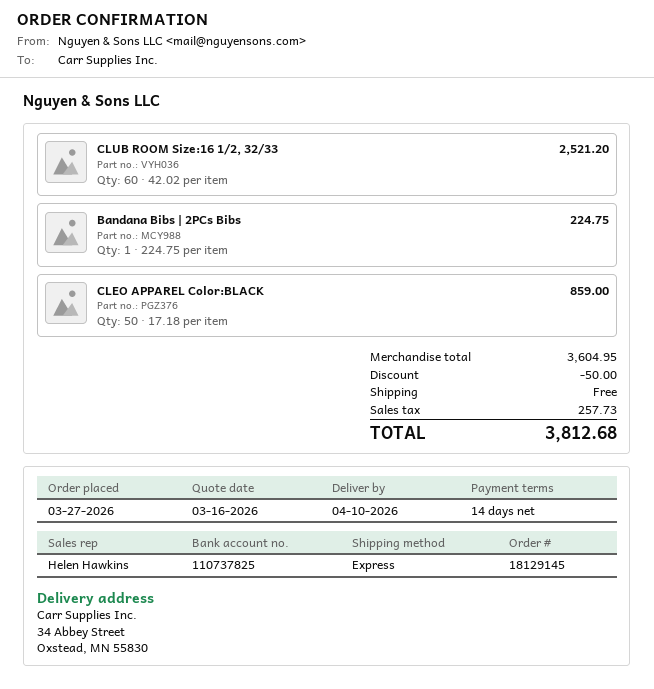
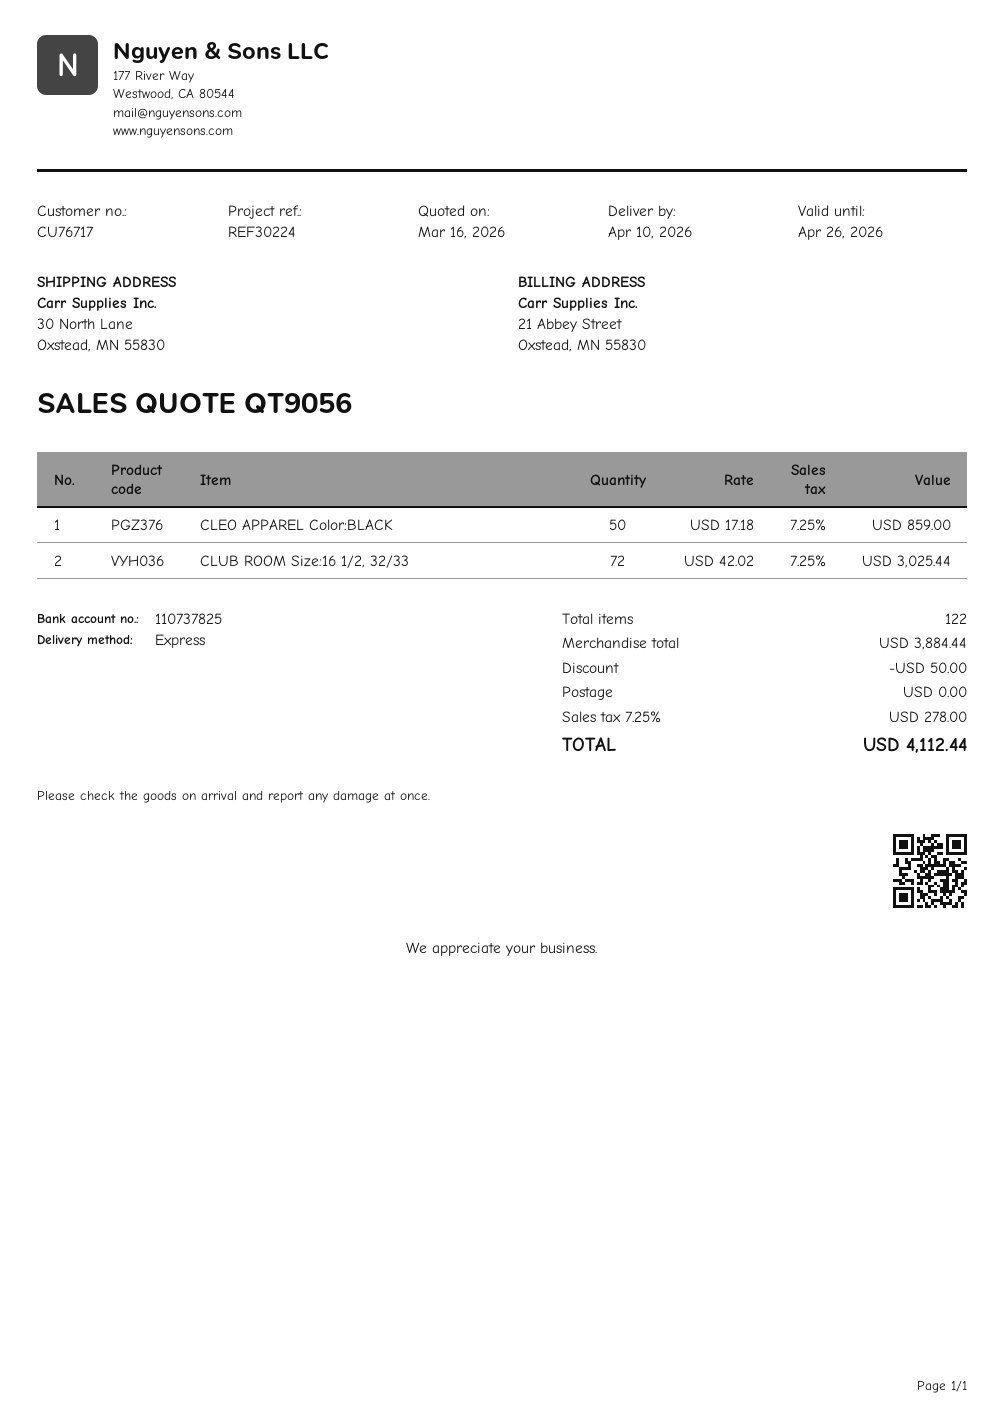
ship to: 34 Abbey Street, Oxstead, MN 55830 -> 30 North Lane, Oxstead, MN 55830
CLUB ROOM Size:16 1/2, 32/33: 60 x 42.02 = 2521.20 -> 72 x 42.02 = 3025.44
Bandana Bibs | 2PCs Bibs: 1 x 224.75 = 224.75 -> none
subtotal: 3604.95 -> 3884.44
tax: 257.73 -> 278.00
total: 3812.68 -> 4112.44

